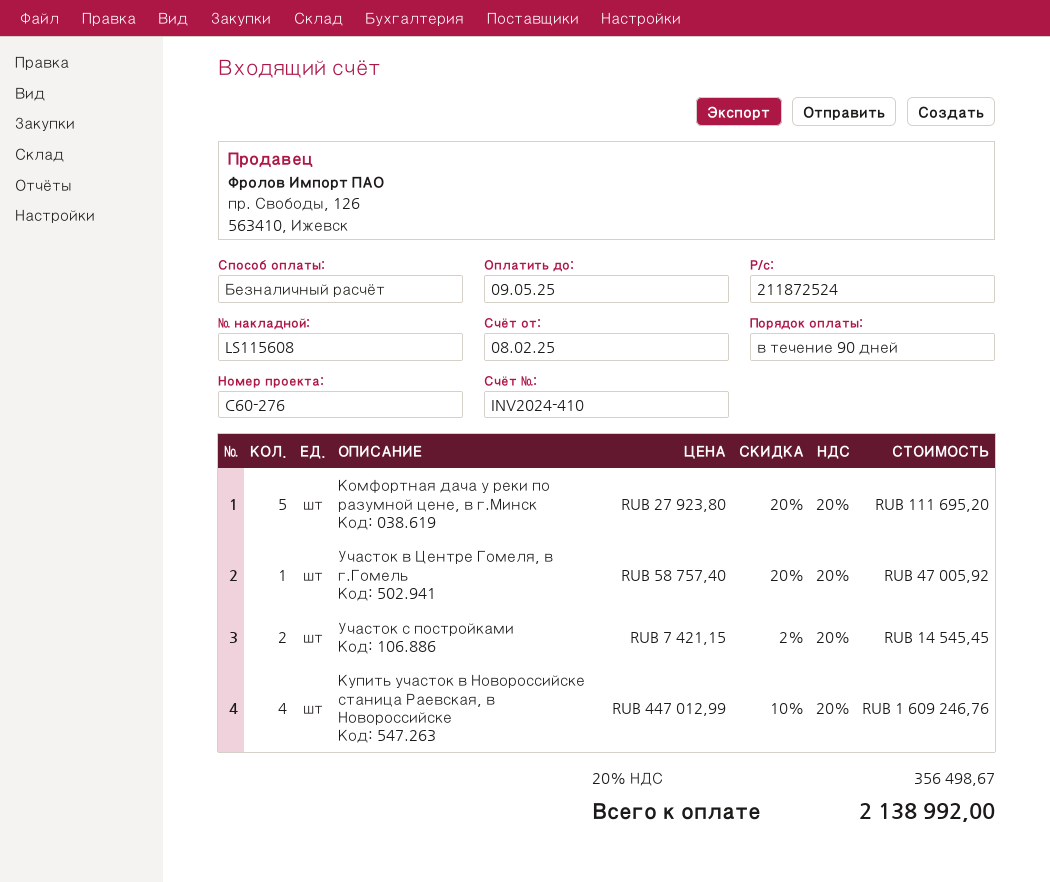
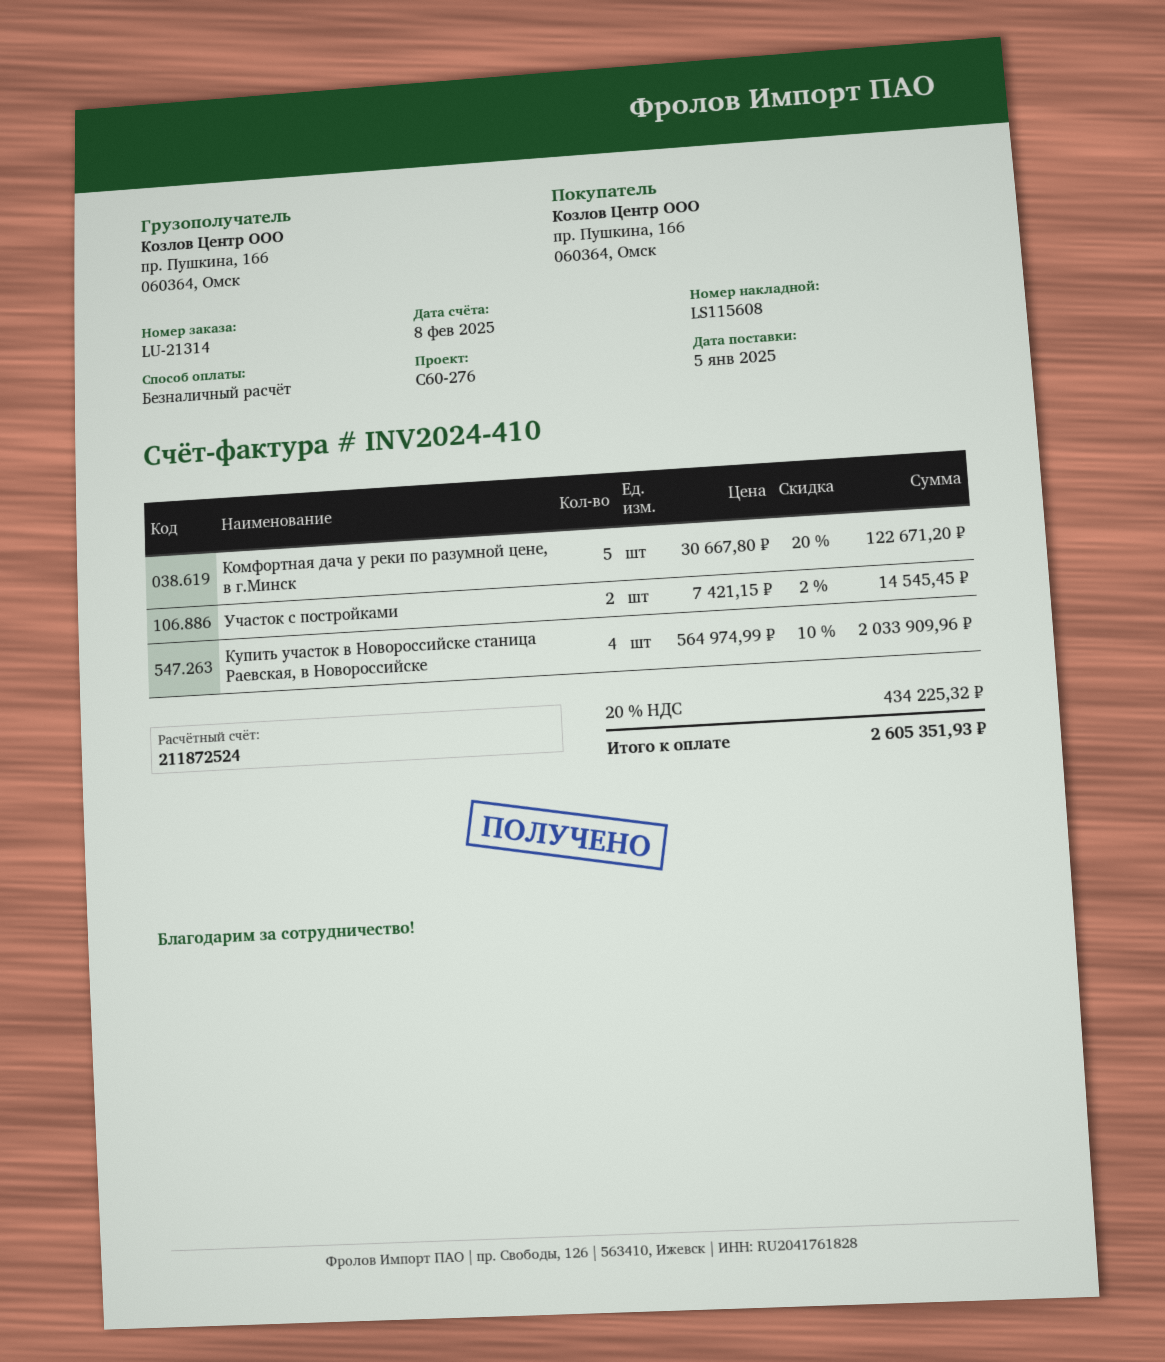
Комфортная дача у реки по разумной цене, в г.Минск: 5 x 27923.80 - 20% = 111695.20 -> 5 x 30667.80 - 20% = 122671.20
Участок в Центре Гомеля, в г.Гомель: 1 x 58757.40 - 20% = 47005.92 -> none
Купить участок в Новороссийске станица Раевская, в Новороссийске: 4 x 447012.99 - 10% = 1609246.76 -> 4 x 564974.99 - 10% = 2033909.96
tax: 20% = 356498.67 -> 20% = 434225.32
total: 2138992.00 -> 2605351.93

